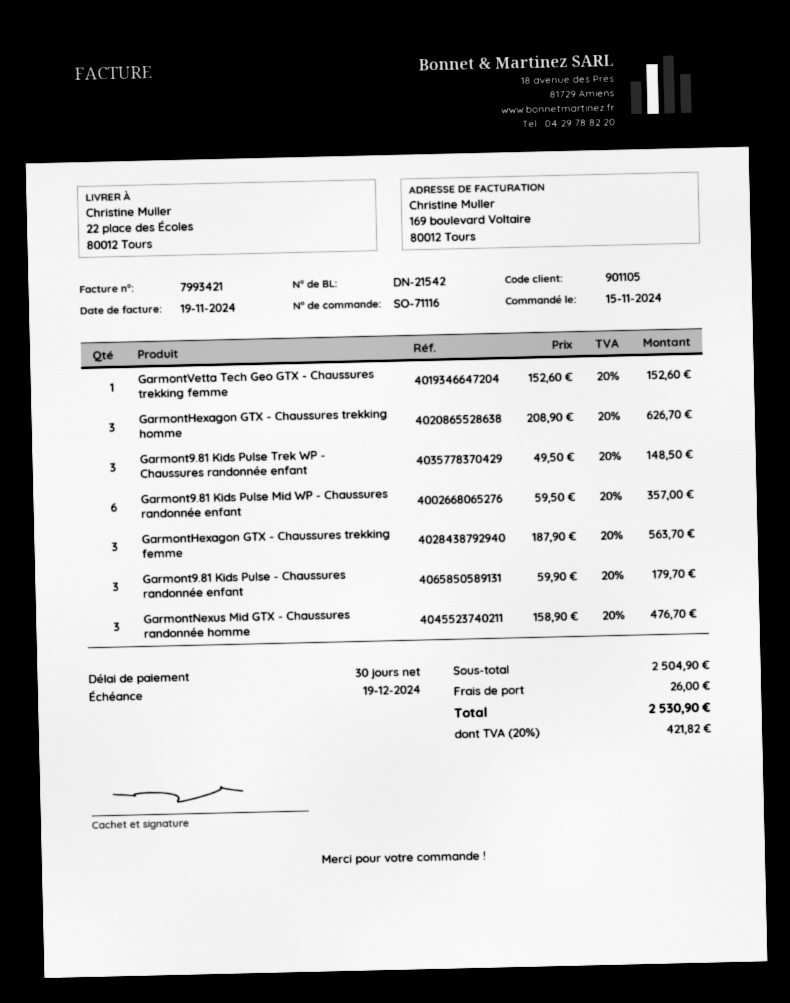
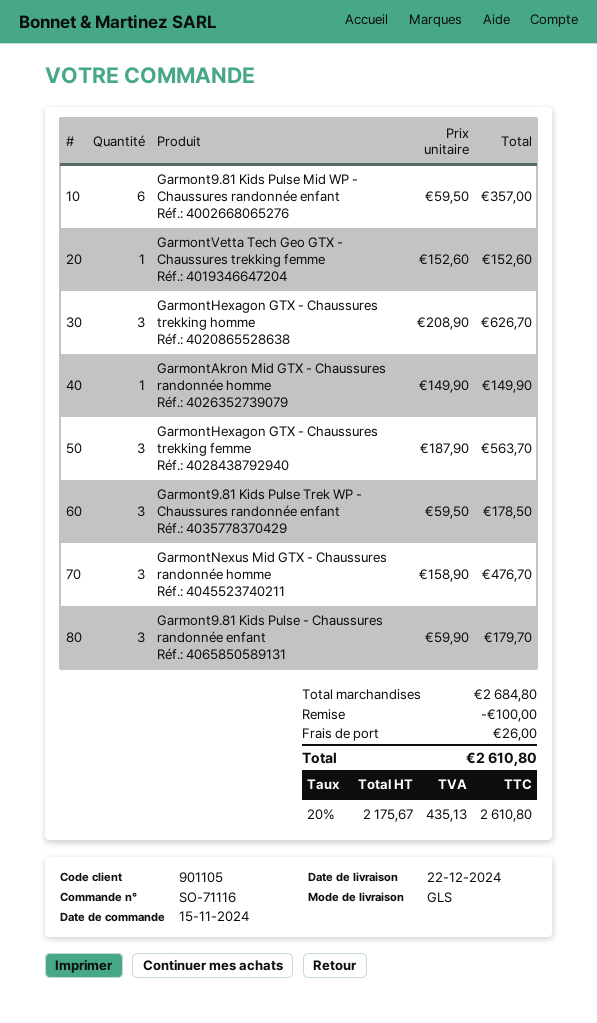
Garmont9.81 Kids Pulse Trek WP - Chaussures randonnée enfant: 3 x 49.50 = 148.50 -> 3 x 59.50 = 178.50
GarmontAkron Mid GTX - Chaussures randonnée homme: none -> 1 x 149.90 = 149.90
subtotal: 2504.90 -> 2684.80
discount: none -> 100.00
tax: 20% = 421.82 -> 20% = 435.13
total: 2530.90 -> 2610.80

